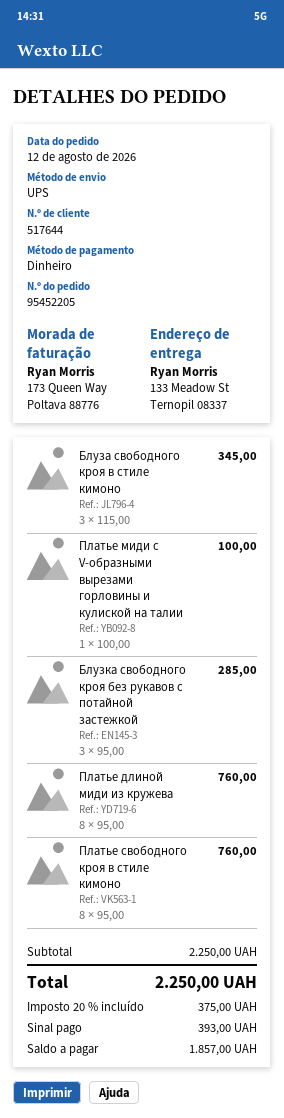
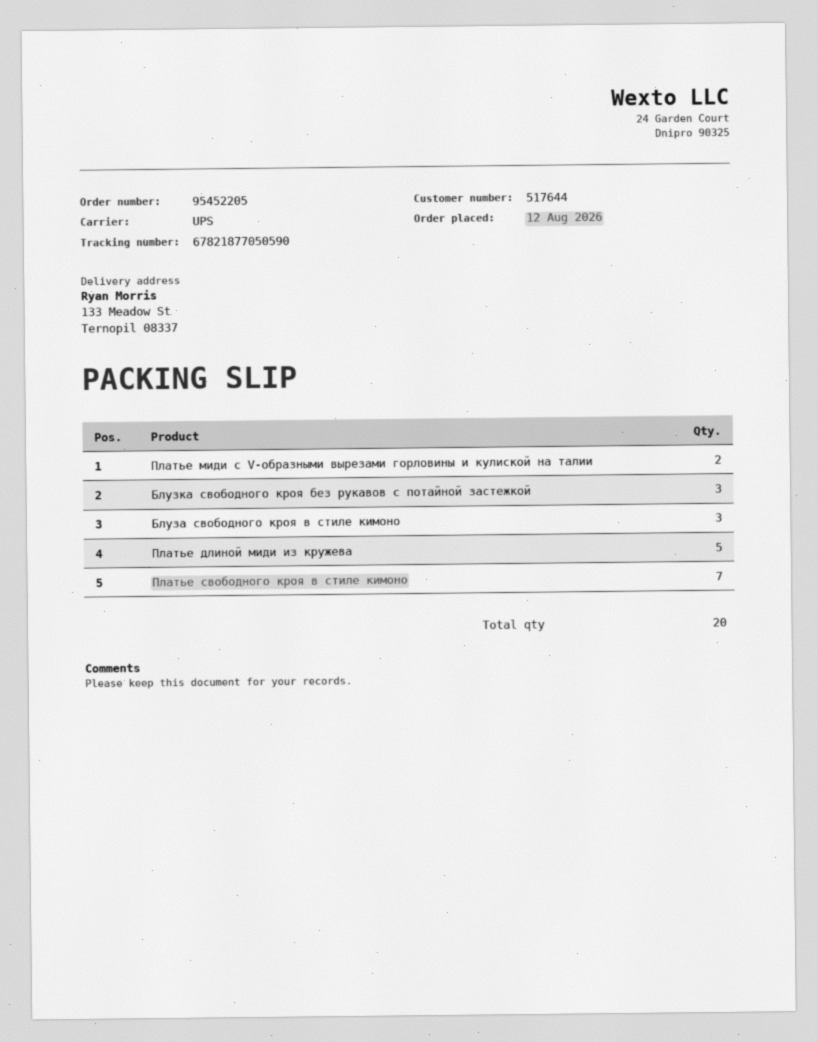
Платье миди с V-образными вырезами горловины и кулиской на талии: 1 -> 2
Платье длиной миди из кружева: 8 -> 5
Платье свободного кроя в стиле кимоно: 8 -> 7

